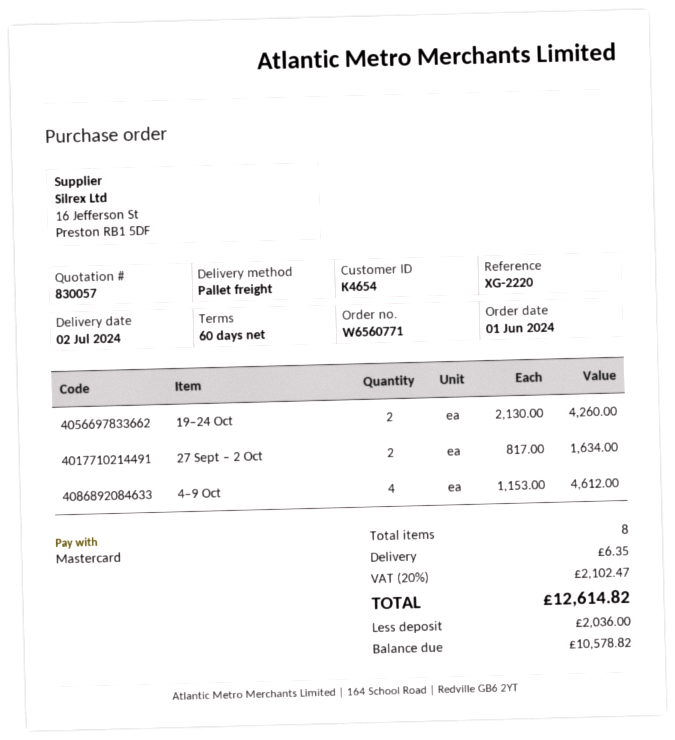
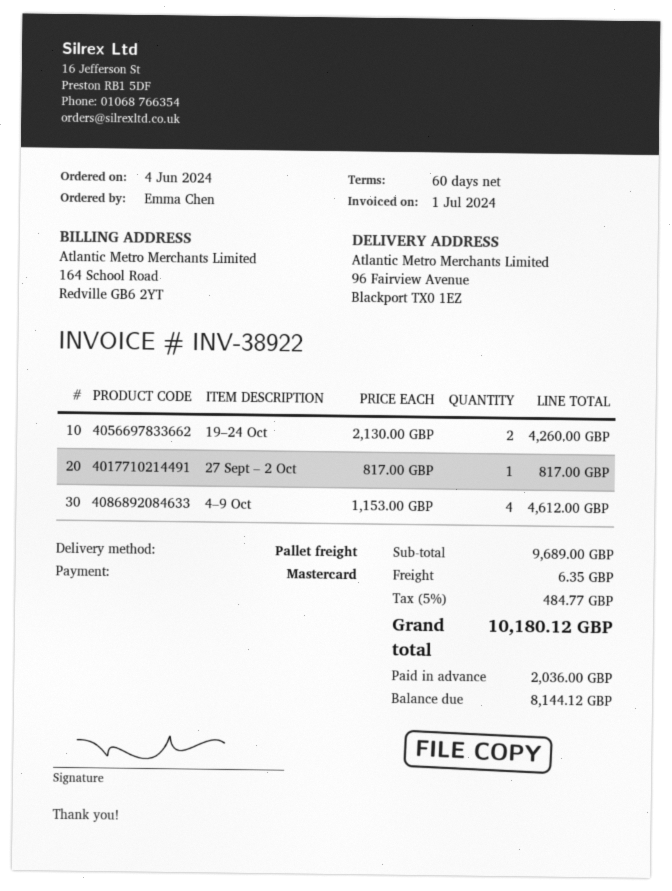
order date: 2024-06-01 -> 2024-06-04
27 Sept – 2 Oct: 2 x 817.00 = 1634.00 -> 1 x 817.00 = 817.00
tax: 20% = 2102.47 -> 5% = 484.77
total: 12614.82 -> 10180.12
balance: 10578.82 -> 8144.12

